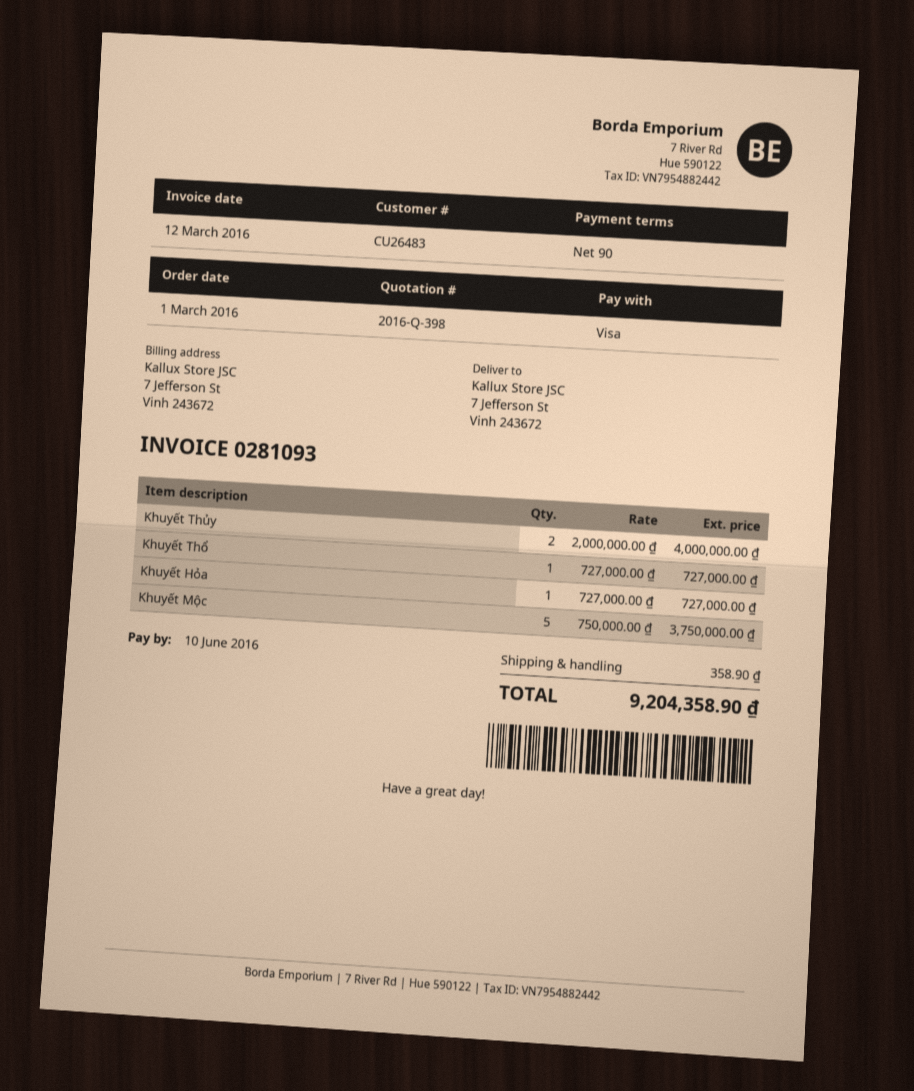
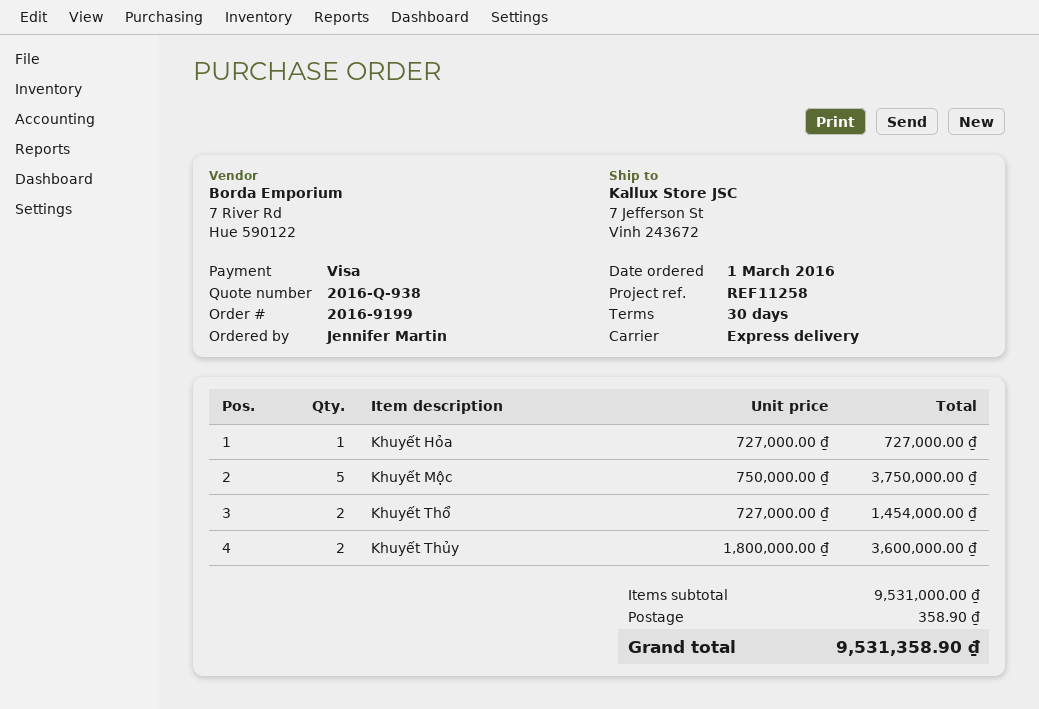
quote number: 2016-Q-398 -> 2016-Q-938
payment terms: 90 days -> 30 days
Khuyết Thủy: 2 x 2000000.00 = 4000000.00 -> 2 x 1800000.00 = 3600000.00
Khuyết Thổ: 1 x 727000.00 = 727000.00 -> 2 x 727000.00 = 1454000.00
total: 9204358.90 -> 9531358.90

